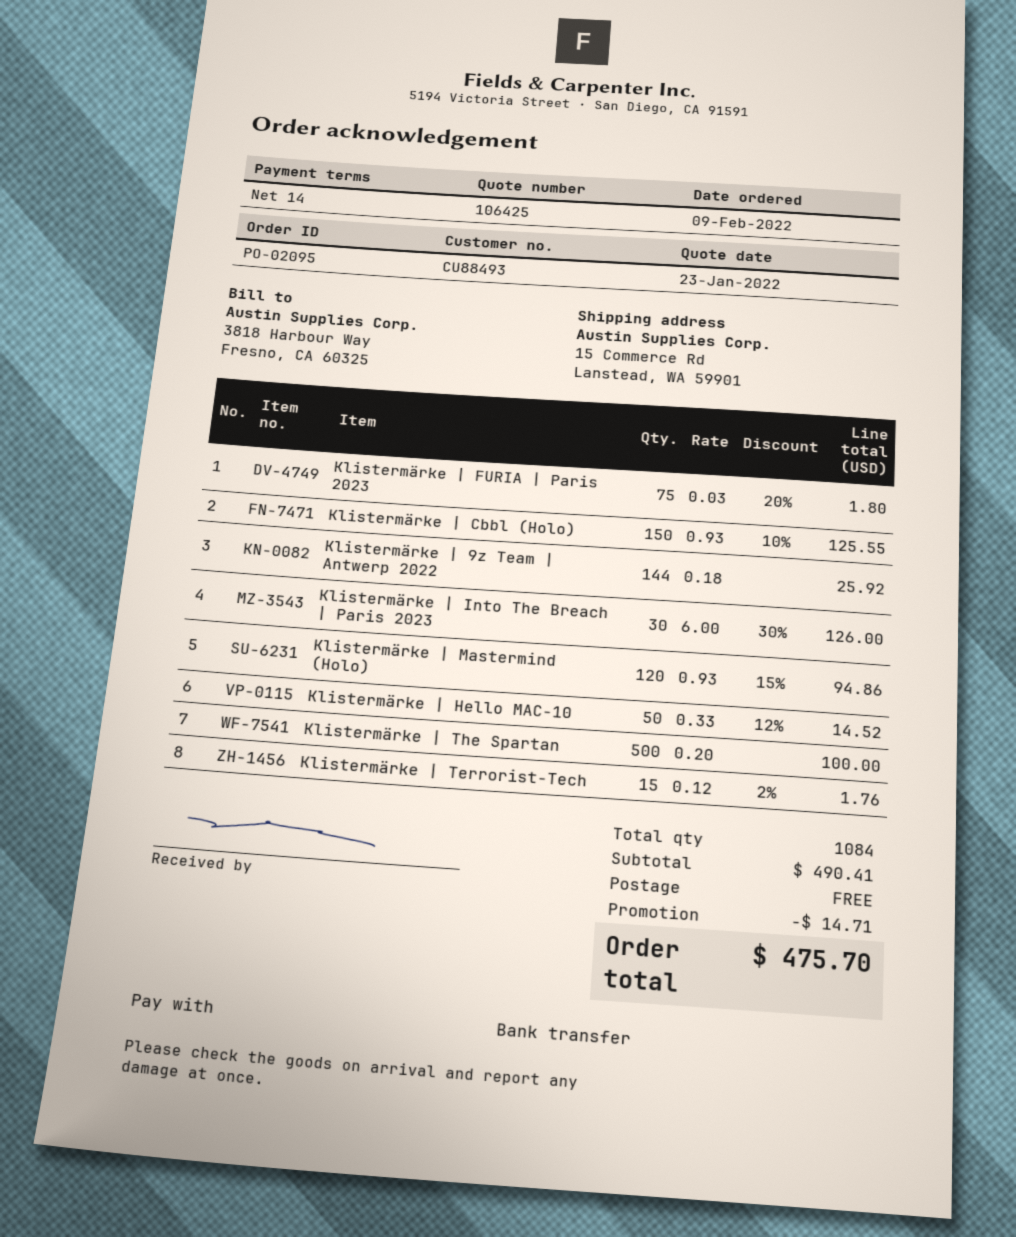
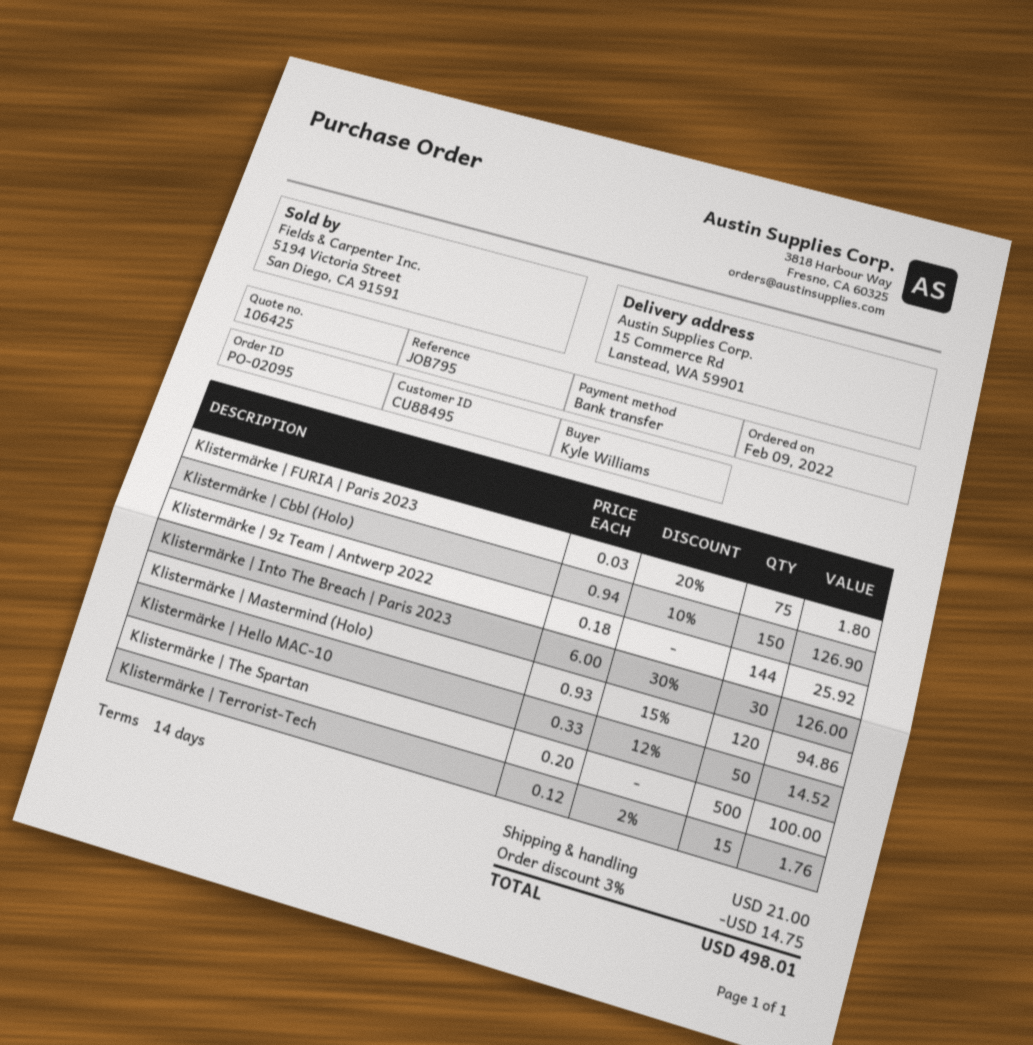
customer number: CU88493 -> CU88495
Klistermärke | Cbbl (Holo): 150 x 0.93 - 10% = 125.55 -> 150 x 0.94 - 10% = 126.90
discount: 14.71 -> 14.75
shipping: 0.00 -> 21.00
total: 475.70 -> 498.01

